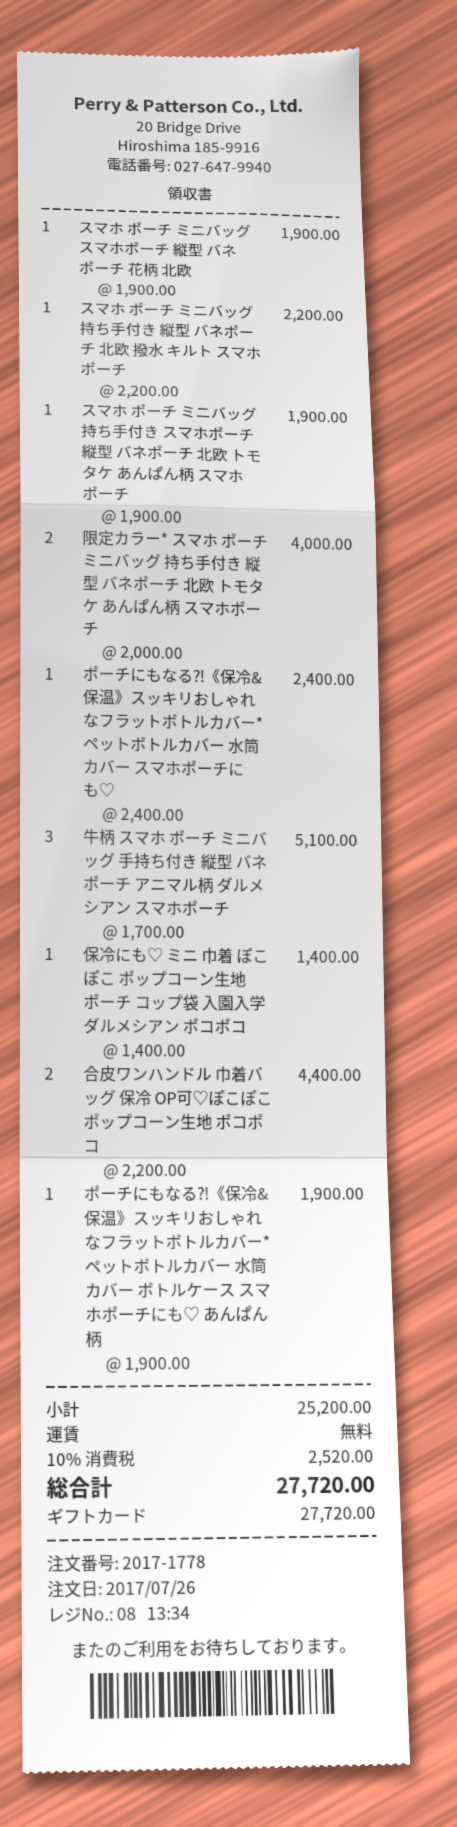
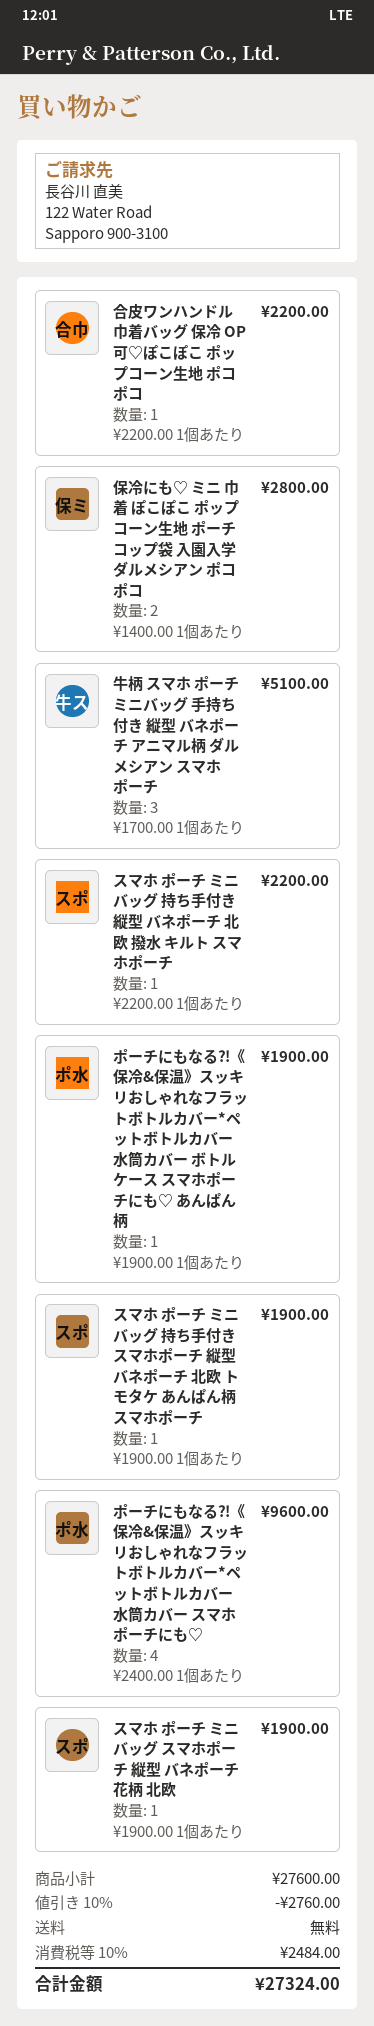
限定カラー* スマホ ポーチ ミニバッグ 持ち手付き 縦型 バネポーチ 北欧 トモタケ あんぱん柄 スマホポーチ: 2 x 2000.00 = 4000.00 -> none
ポーチにもなる⁈《保冷&保温》スッキリおしゃれなフラットボトルカバー*ペットボトルカバー 水筒カバー スマホポーチにも♡: 1 x 2400.00 = 2400.00 -> 4 x 2400.00 = 9600.00
保冷にも♡ ミニ 巾着 ぽこぽこ ポップコーン生地 ポーチ コップ袋 入園入学 ダルメシアン ポコポコ: 1 x 1400.00 = 1400.00 -> 2 x 1400.00 = 2800.00
合皮ワンハンドル 巾着バッグ 保冷 OP可♡ぽこぽこ ポップコーン生地 ポコポコ: 2 x 2200.00 = 4400.00 -> 1 x 2200.00 = 2200.00
subtotal: 25200.00 -> 27600.00
discount: none -> 10% = 2760.00
tax: 10% = 2520.00 -> 10% = 2484.00
total: 27720.00 -> 27324.00

